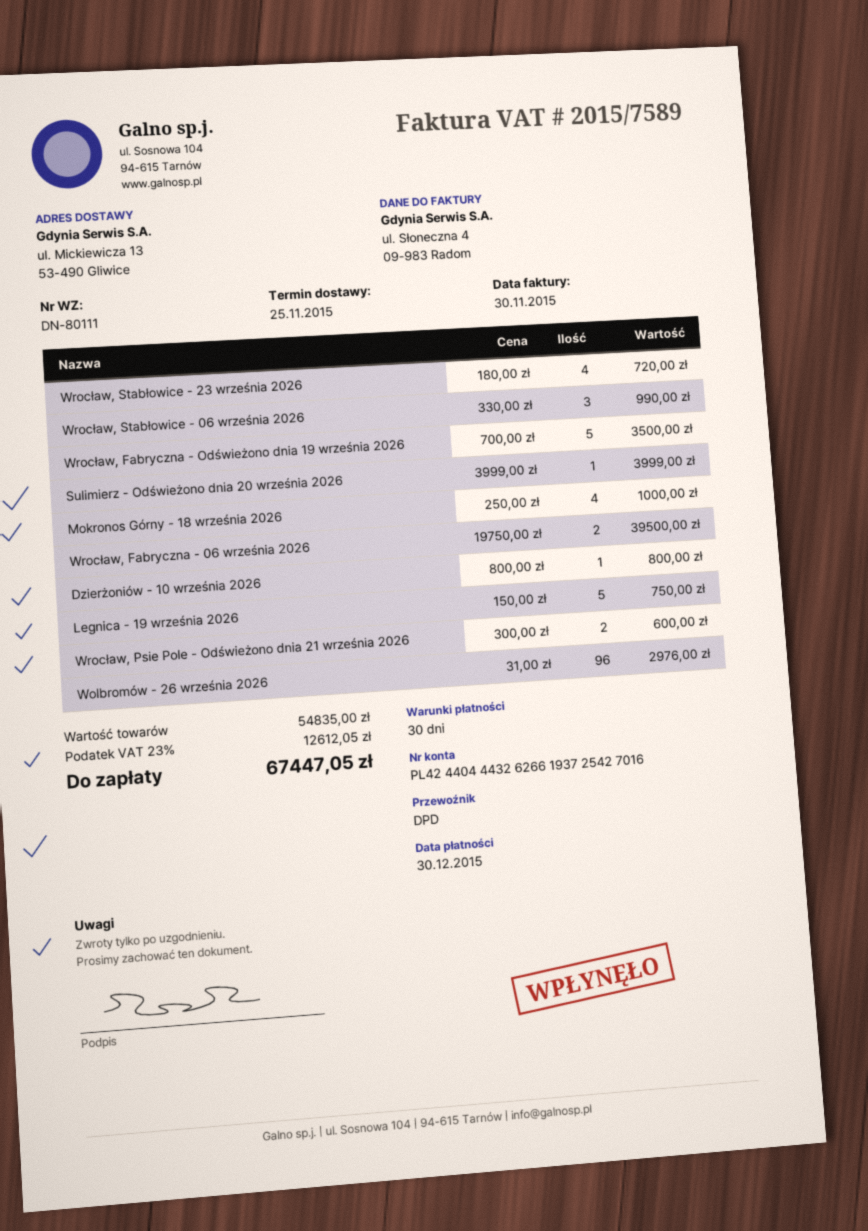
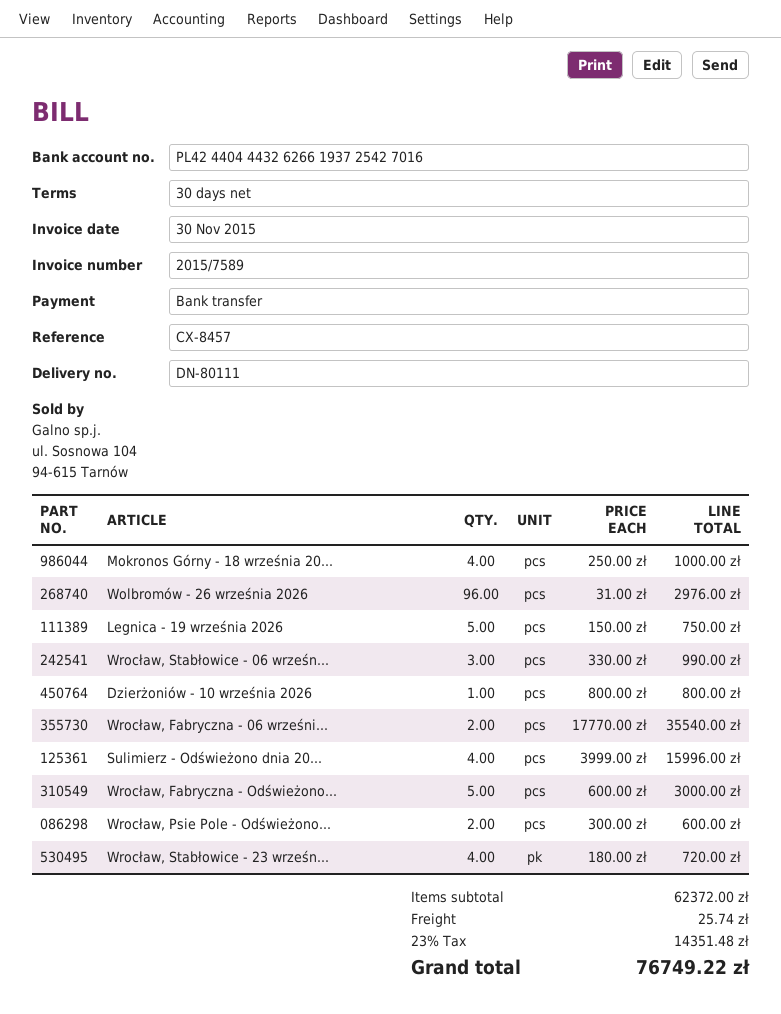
Wrocław, Fabryczna - Odświeżono dnia 19 września 2026: 5 x 700.00 = 3500.00 -> 5 x 600.00 = 3000.00
Sulimierz - Odświeżono dnia 20 września 2026: 1 x 3999.00 = 3999.00 -> 4 x 3999.00 = 15996.00
Wrocław, Fabryczna - 06 września 2026: 2 x 19750.00 = 39500.00 -> 2 x 17770.00 = 35540.00
subtotal: 54835.00 -> 62372.00
shipping: none -> 25.74
tax: 23% = 12612.05 -> 23% = 14351.48
total: 67447.05 -> 76749.22

